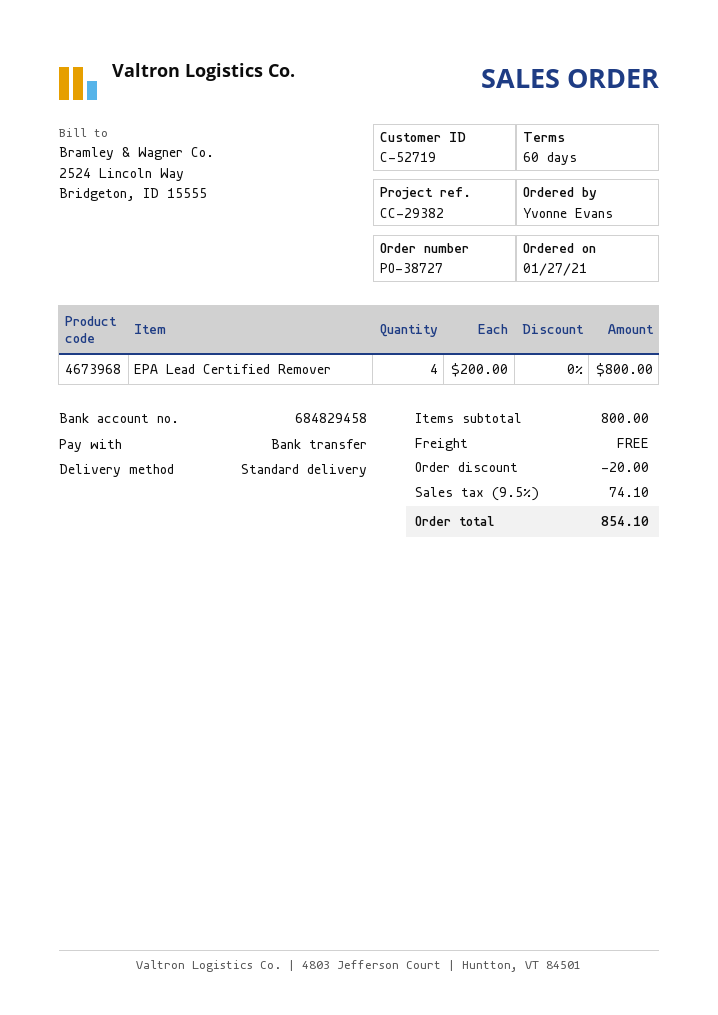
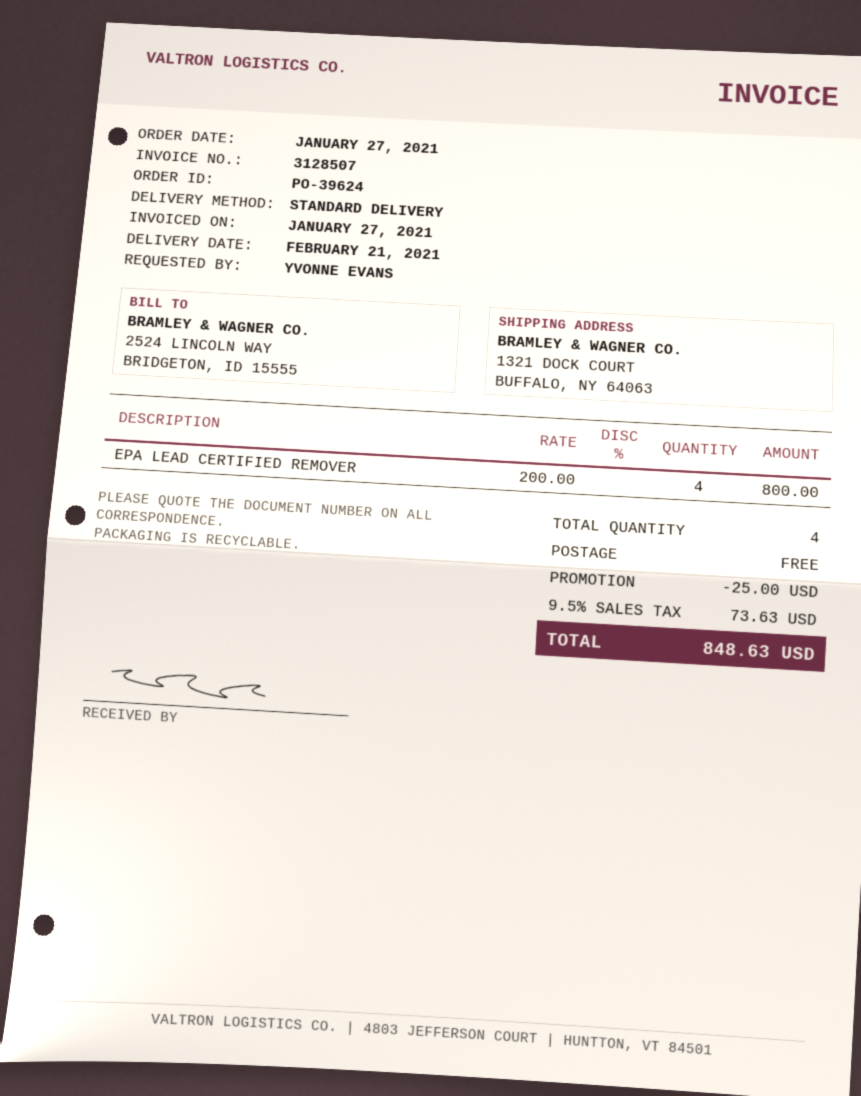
order number: PO-38727 -> PO-39624
discount: 20.00 -> 25.00
tax: 9.5% = 74.10 -> 9.5% = 73.63
total: 854.10 -> 848.63

